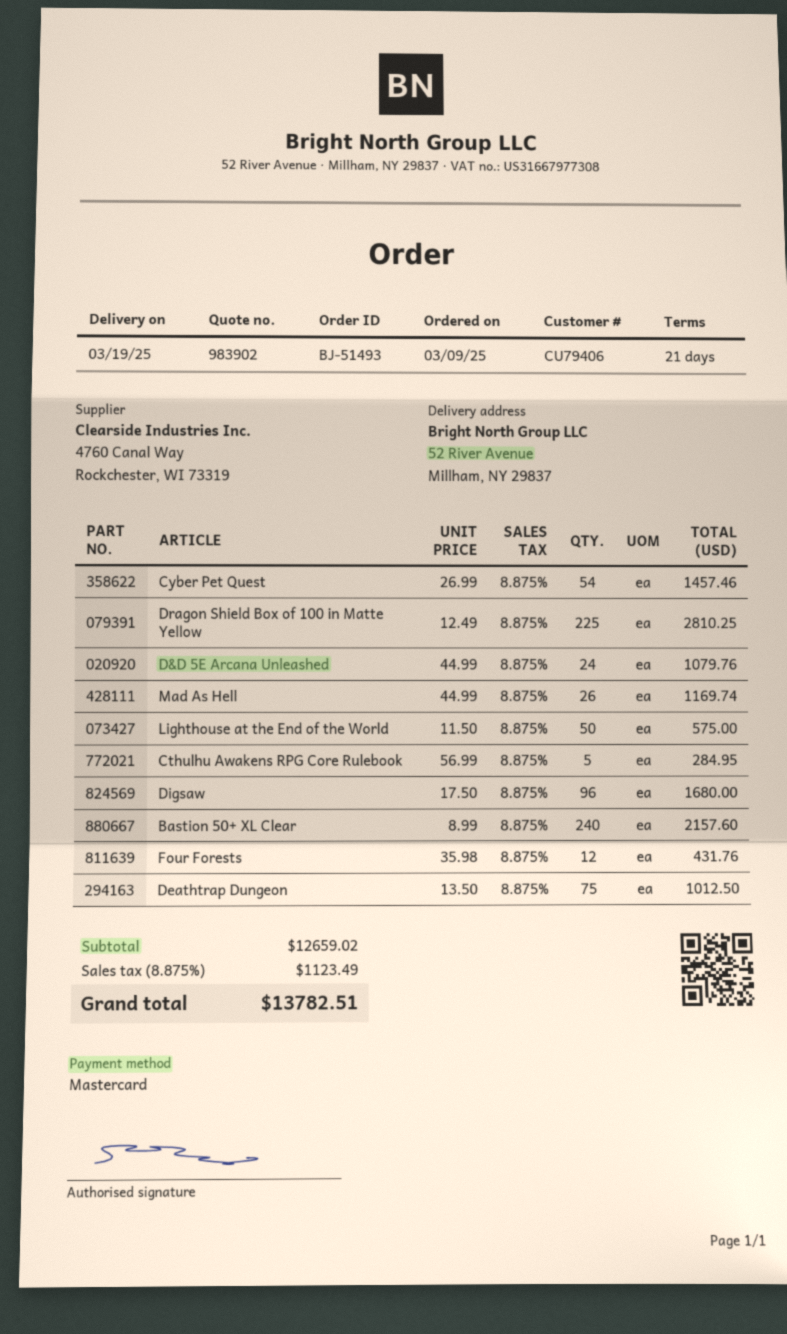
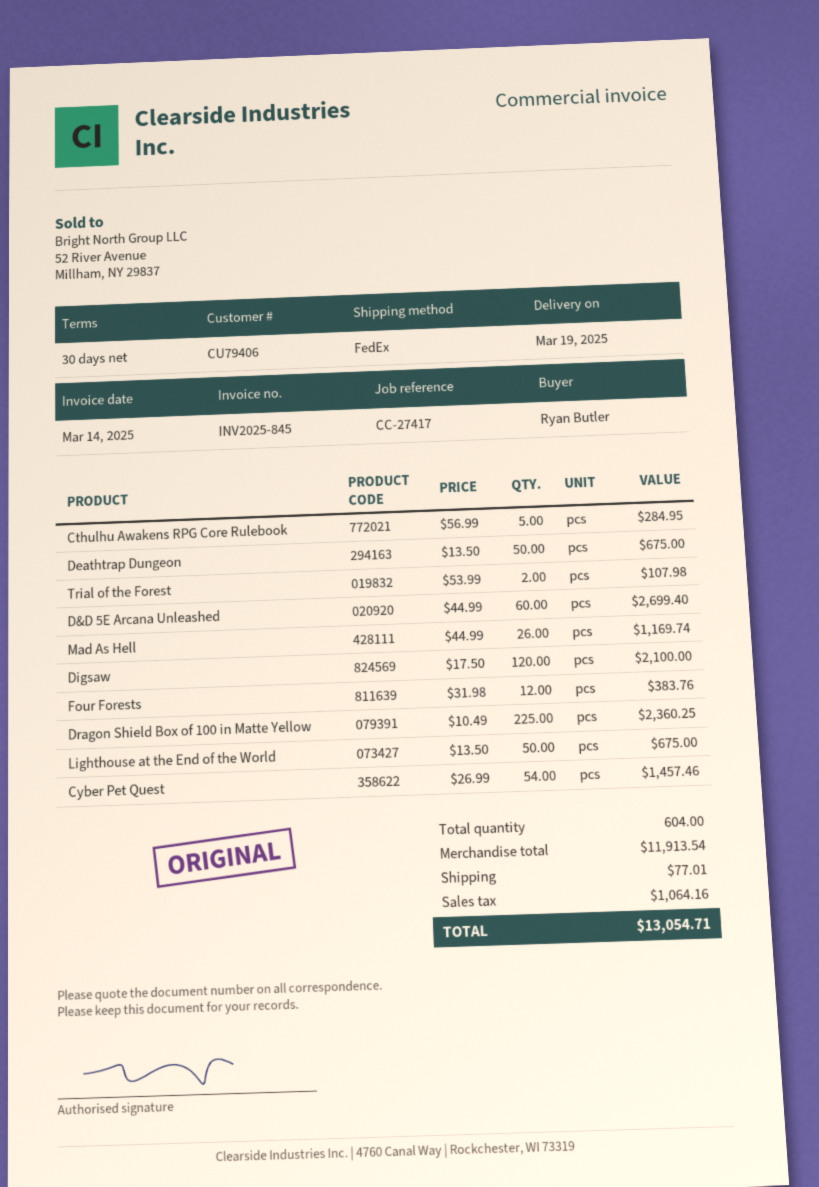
payment terms: 21 days -> 30 days
Dragon Shield Box of 100 in Matte Yellow: 225 x 12.49 = 2810.25 -> 225 x 10.49 = 2360.25
D&D 5E Arcana Unleashed: 24 x 44.99 = 1079.76 -> 60 x 44.99 = 2699.40
Lighthouse at the End of the World: 50 x 11.50 = 575.00 -> 50 x 13.50 = 675.00
Digsaw: 96 x 17.50 = 1680.00 -> 120 x 17.50 = 2100.00
Bastion 50+ XL Clear: 240 x 8.99 = 2157.60 -> none
Four Forests: 12 x 35.98 = 431.76 -> 12 x 31.98 = 383.76
Deathtrap Dungeon: 75 x 13.50 = 1012.50 -> 50 x 13.50 = 675.00
Trial of the Forest: none -> 2 x 53.99 = 107.98
subtotal: 12659.02 -> 11913.54
shipping: none -> 77.01
tax: 1123.49 -> 1064.16
total: 13782.51 -> 13054.71

